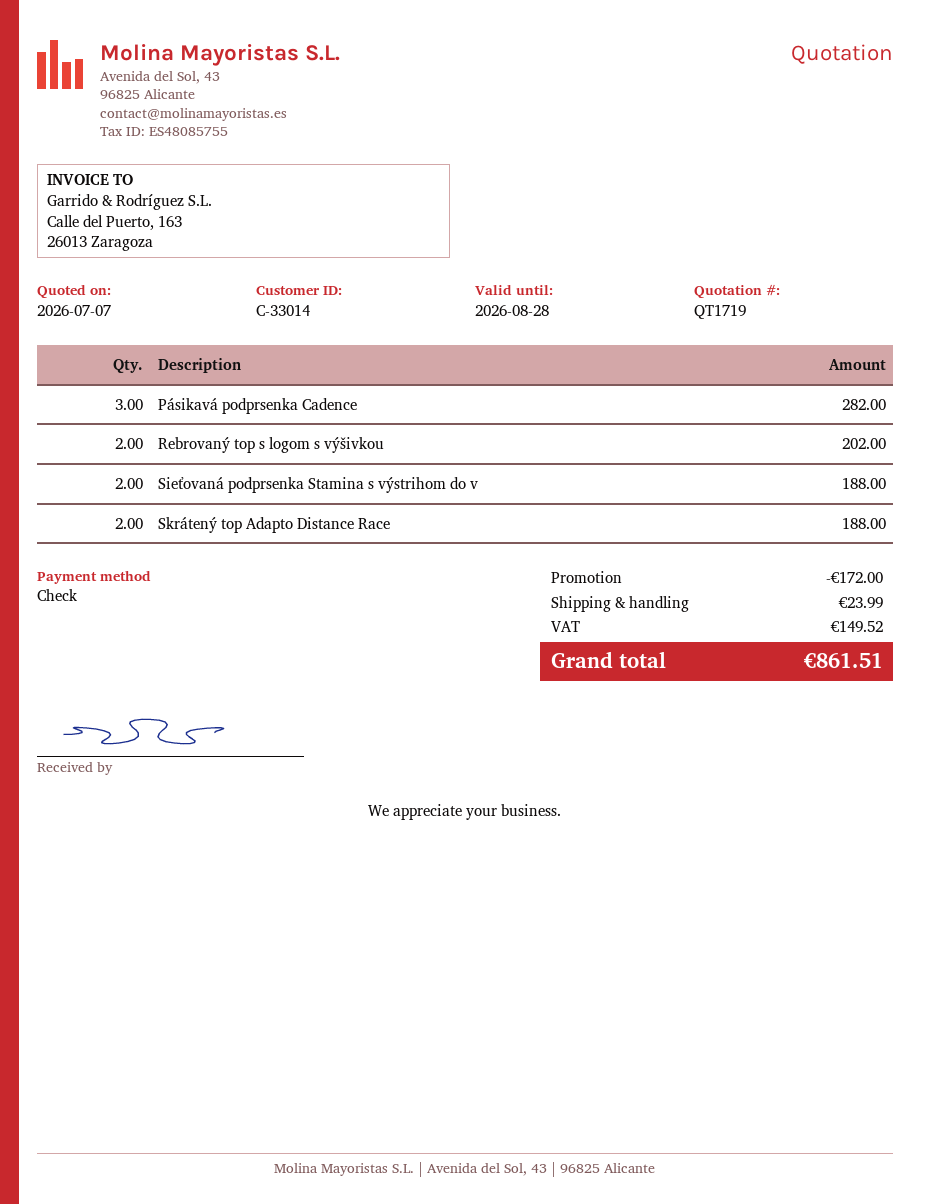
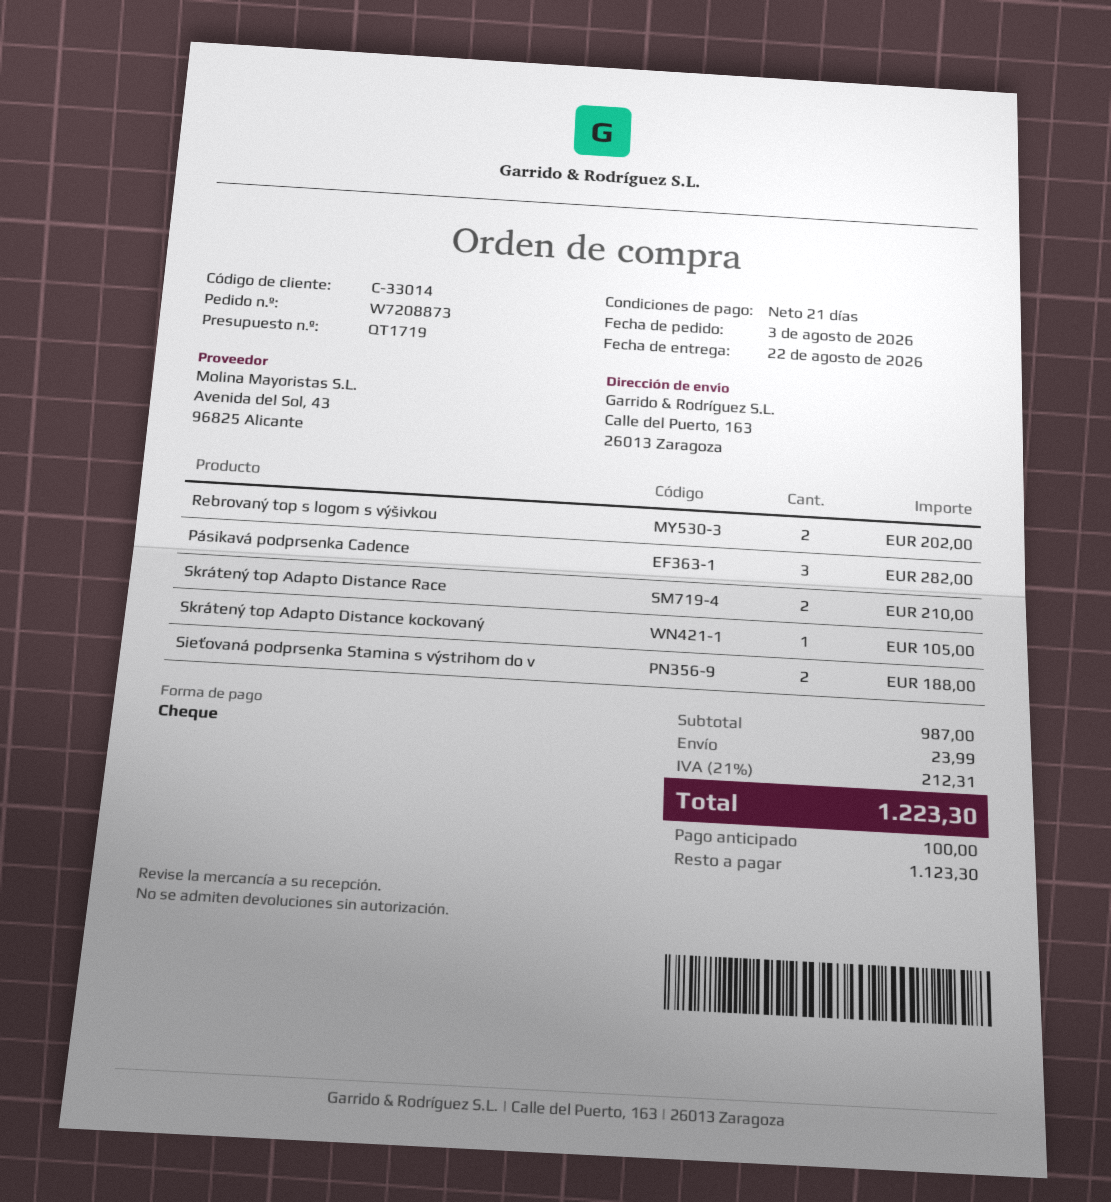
Skrátený top Adapto Distance Race: 2 for 188.00 -> 2 for 210.00
Skrátený top Adapto Distance kockovaný: none -> 1 for 105.00
discount: 172.00 -> none
tax: 149.52 -> 212.31
total: 861.51 -> 1223.30

